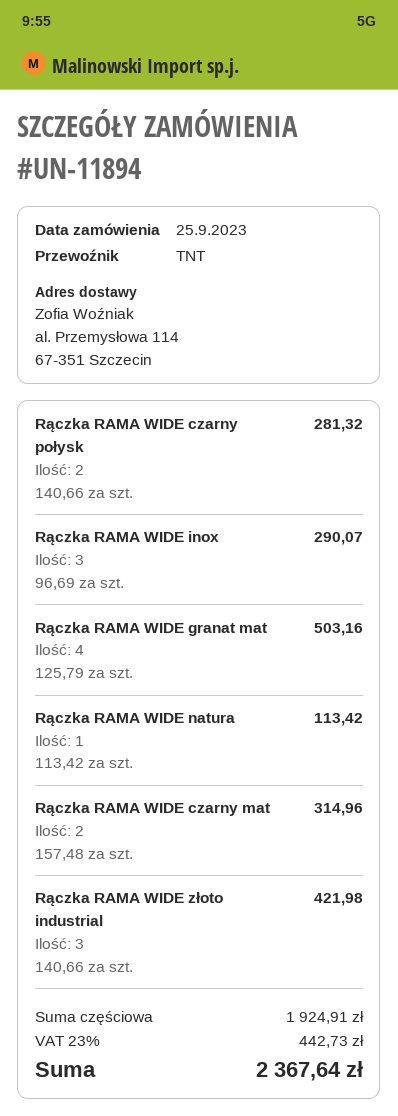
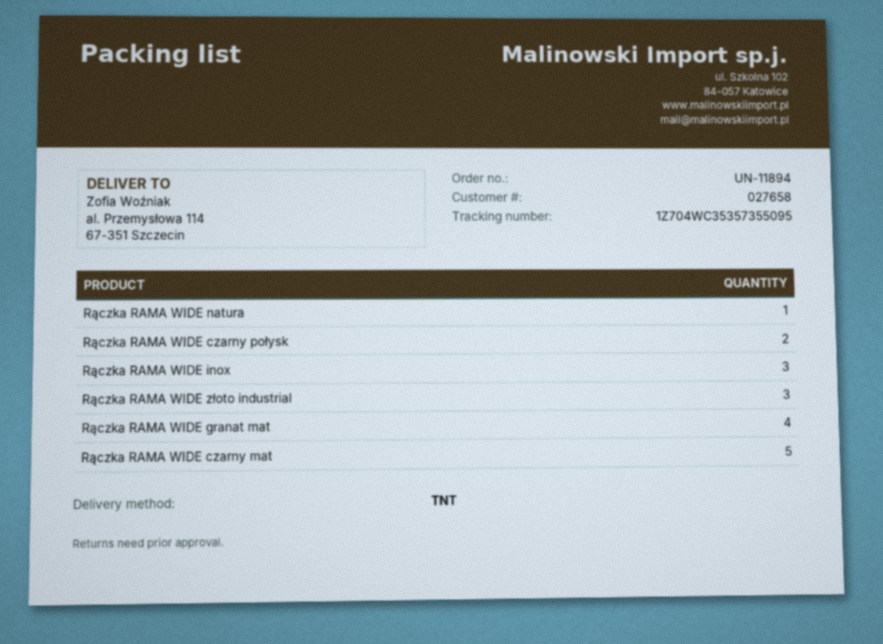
Rączka RAMA WIDE czarny mat: 2 -> 5

